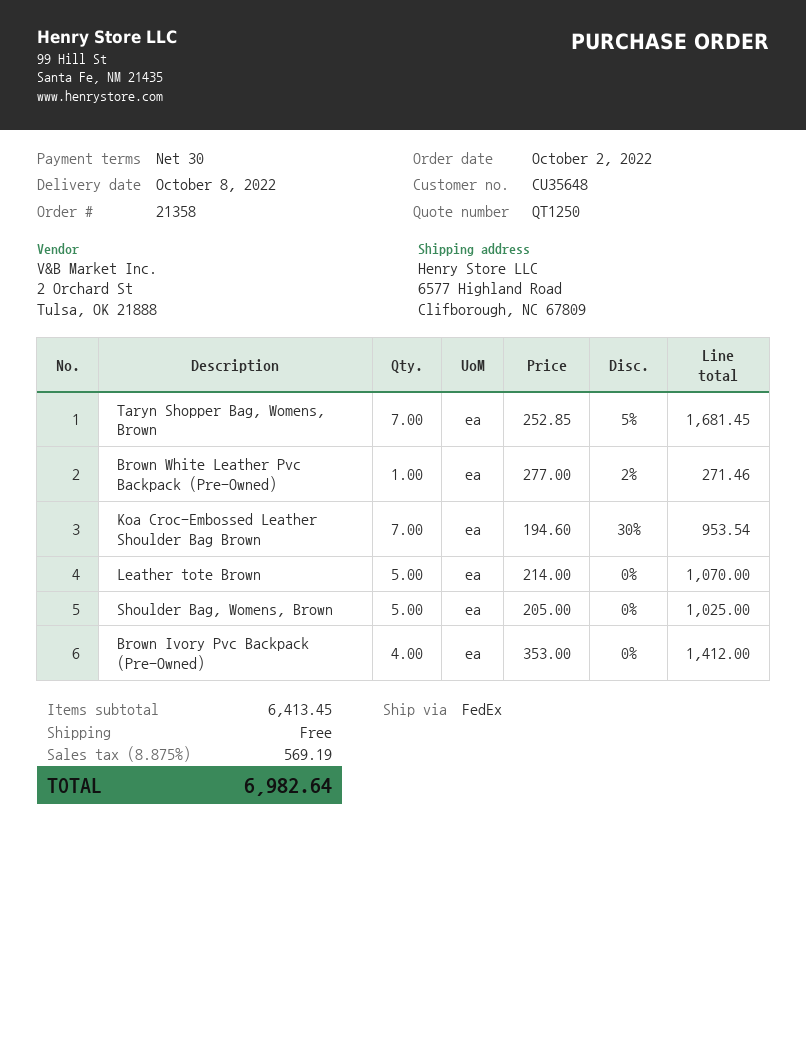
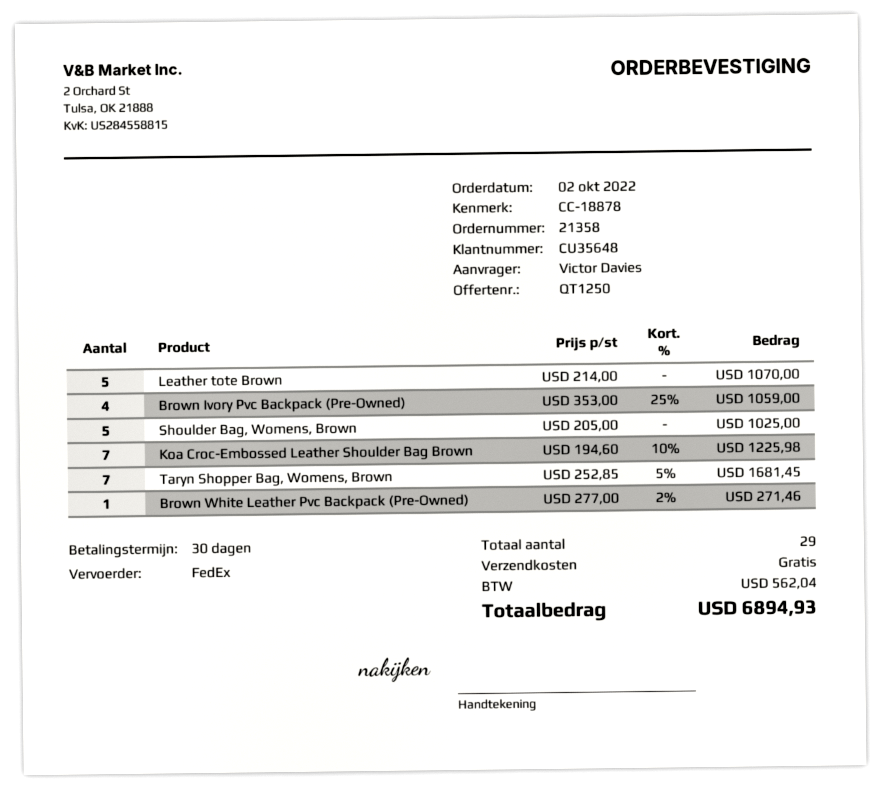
Koa Croc-Embossed Leather Shoulder Bag Brown: 7 x 194.60 - 30% = 953.54 -> 7 x 194.60 - 10% = 1225.98
Brown Ivory Pvc Backpack (Pre-Owned): 4 x 353.00 = 1412.00 -> 4 x 353.00 - 25% = 1059.00
tax: 569.19 -> 562.04
total: 6982.64 -> 6894.93

